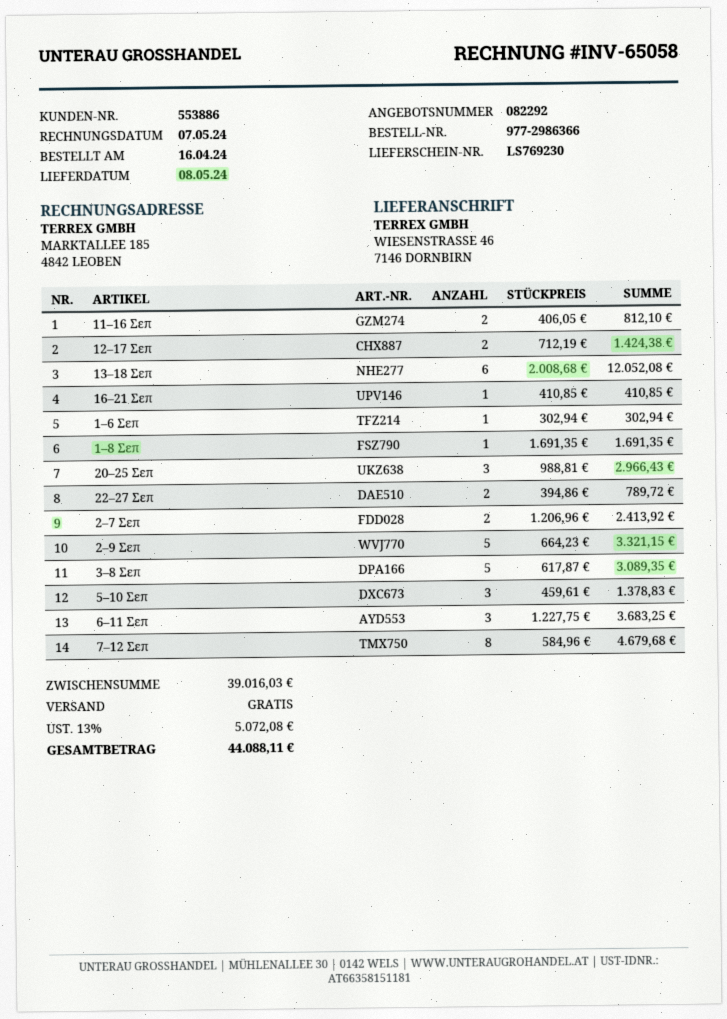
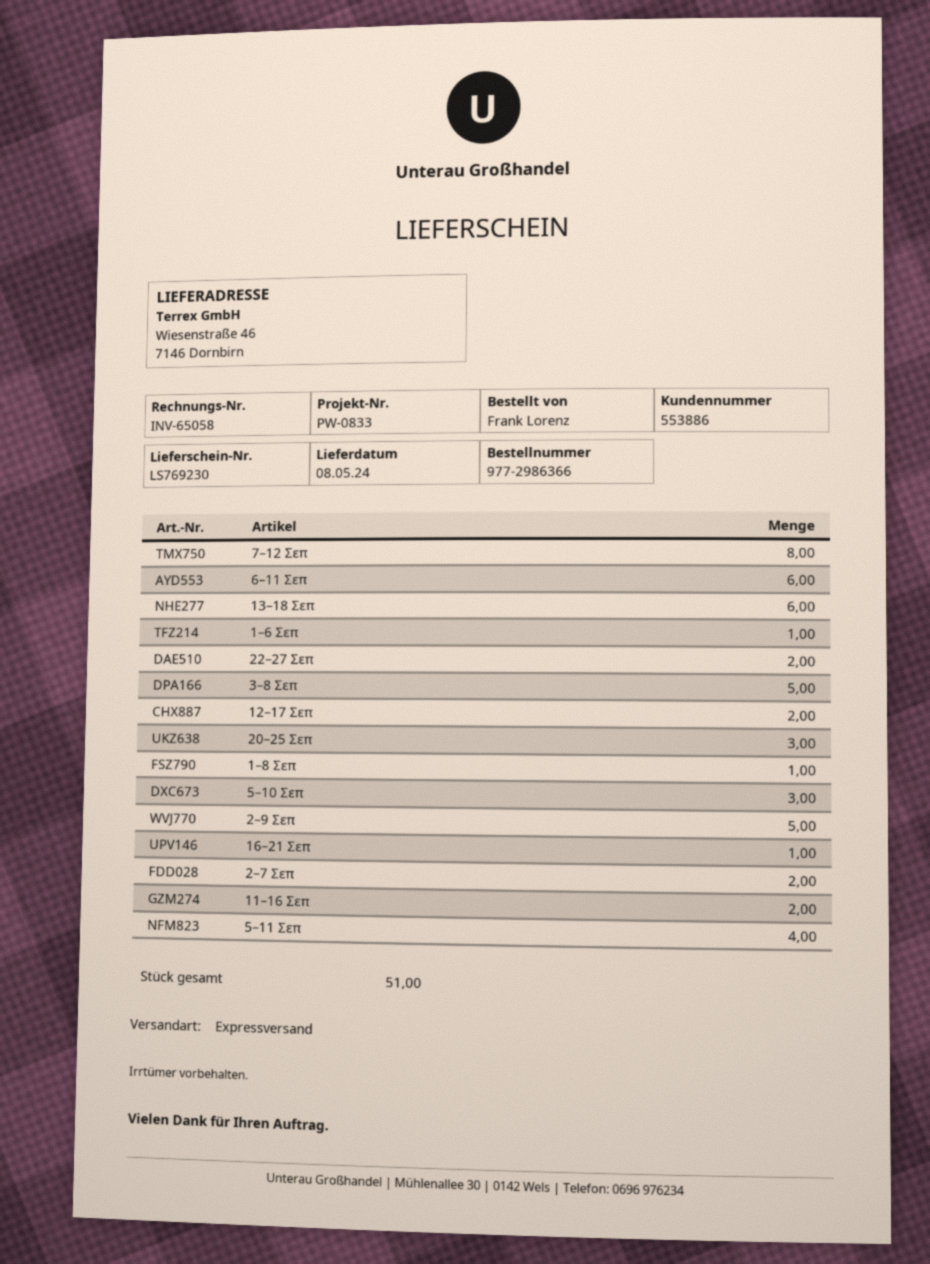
6–11 Σεπ: 3 -> 6
5–11 Σεπ: none -> 4

